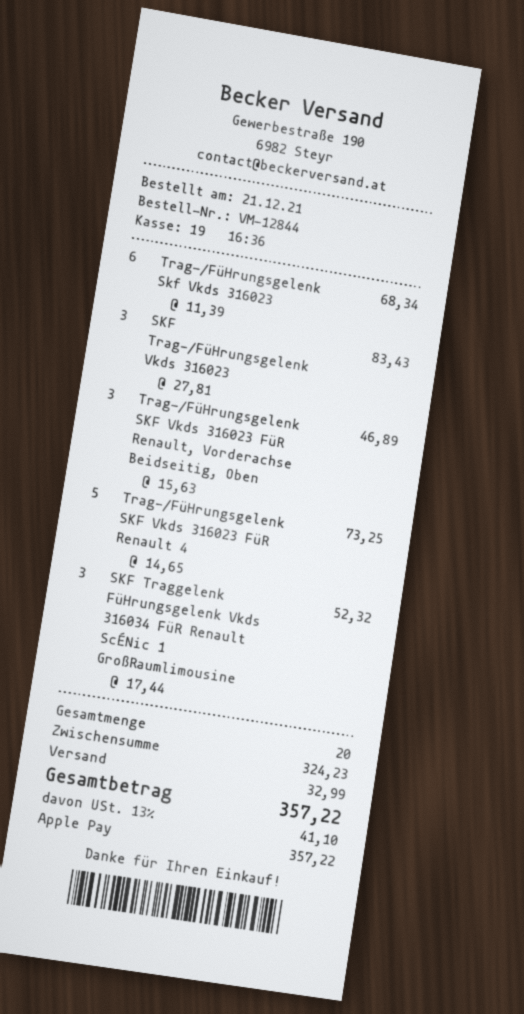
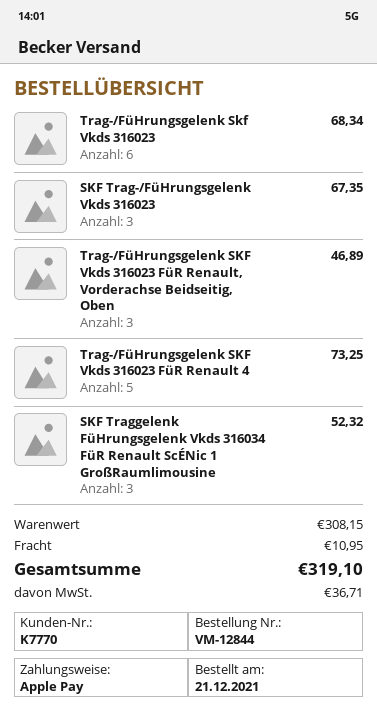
SKF Trag-/FüHrungsgelenk Vkds 316023: 3 for 83.43 -> 3 for 67.35
subtotal: 324.23 -> 308.15
shipping: 32.99 -> 10.95
tax: 41.10 -> 36.71
total: 357.22 -> 319.10

